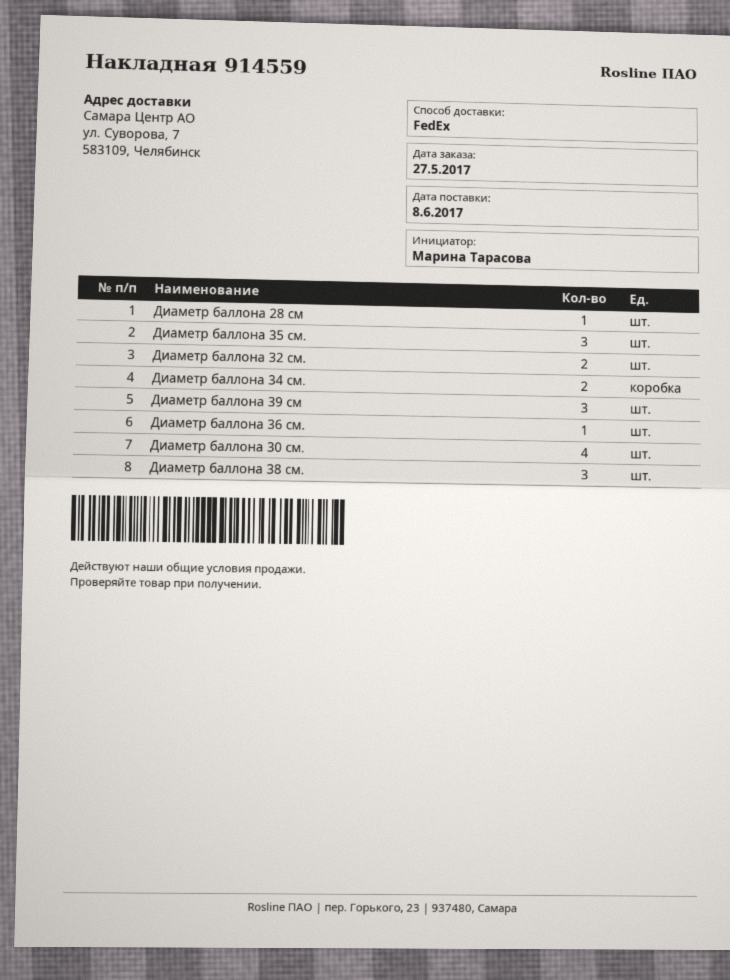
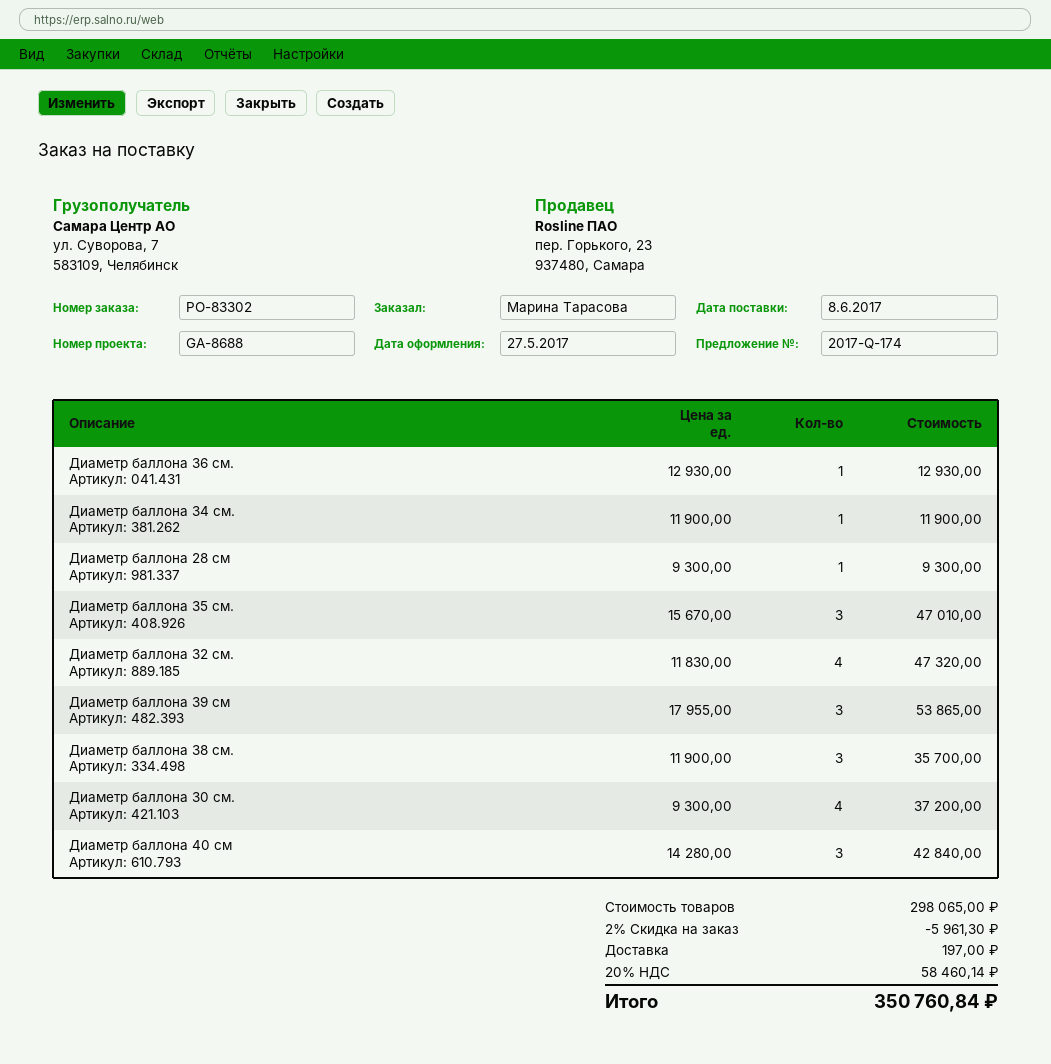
Диаметр баллона 32 см.: 2 -> 4
Диаметр баллона 34 см.: 2 -> 1
Диаметр баллона 40 см: none -> 3

